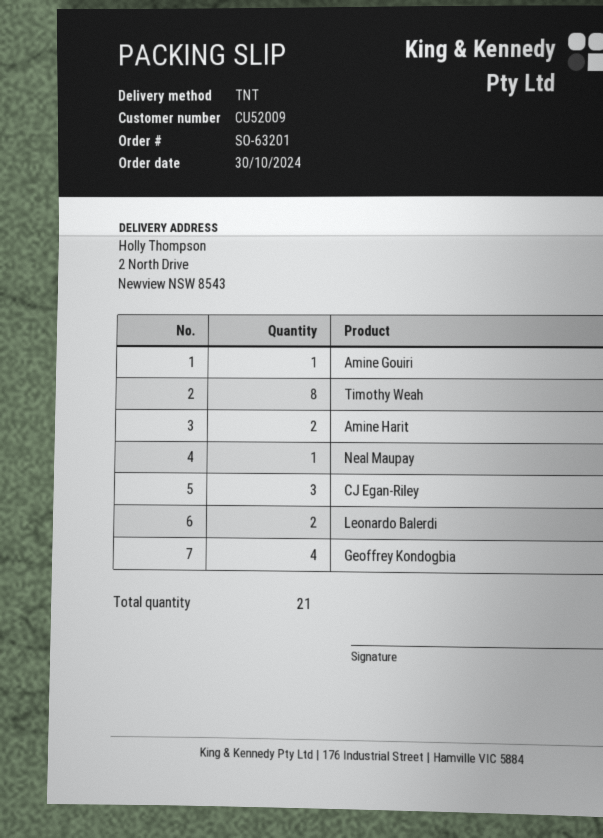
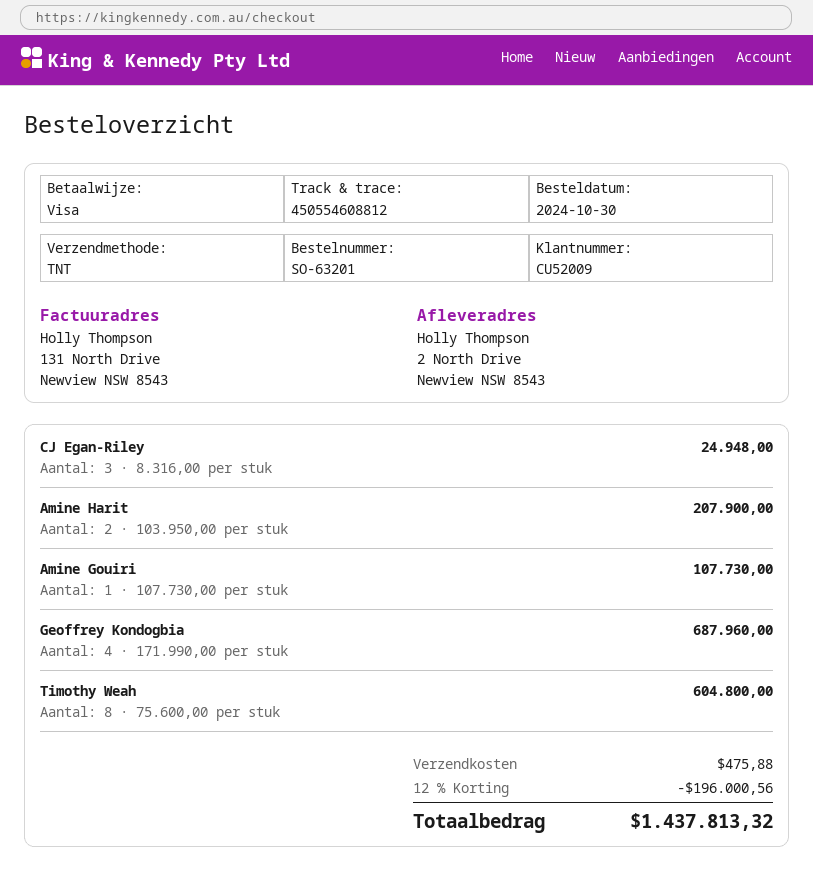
Neal Maupay: 1 -> none
Leonardo Balerdi: 2 -> none

